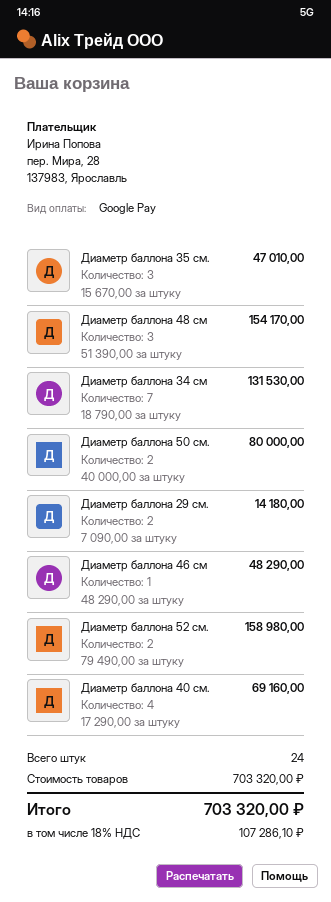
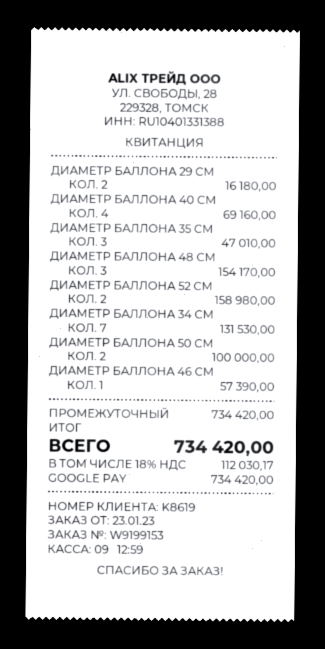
Диаметр баллона 50 см.: 2 for 80000.00 -> 2 for 100000.00
Диаметр баллона 29 см.: 2 for 14180.00 -> 2 for 16180.00
Диаметр баллона 46 см: 1 for 48290.00 -> 1 for 57390.00
subtotal: 703320.00 -> 734420.00
tax: 18% = 107286.10 -> 18% = 112030.17
total: 703320.00 -> 734420.00

